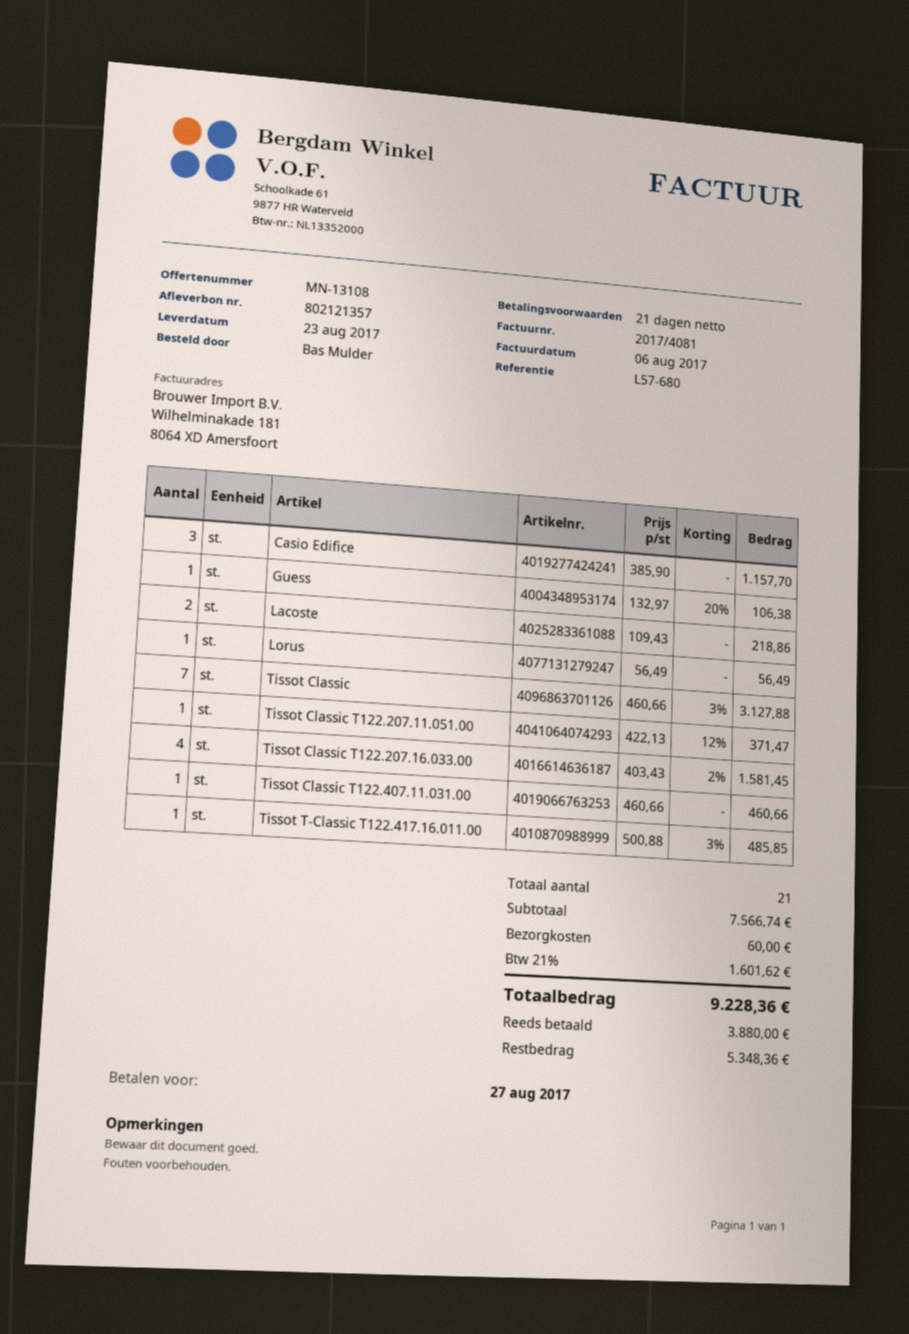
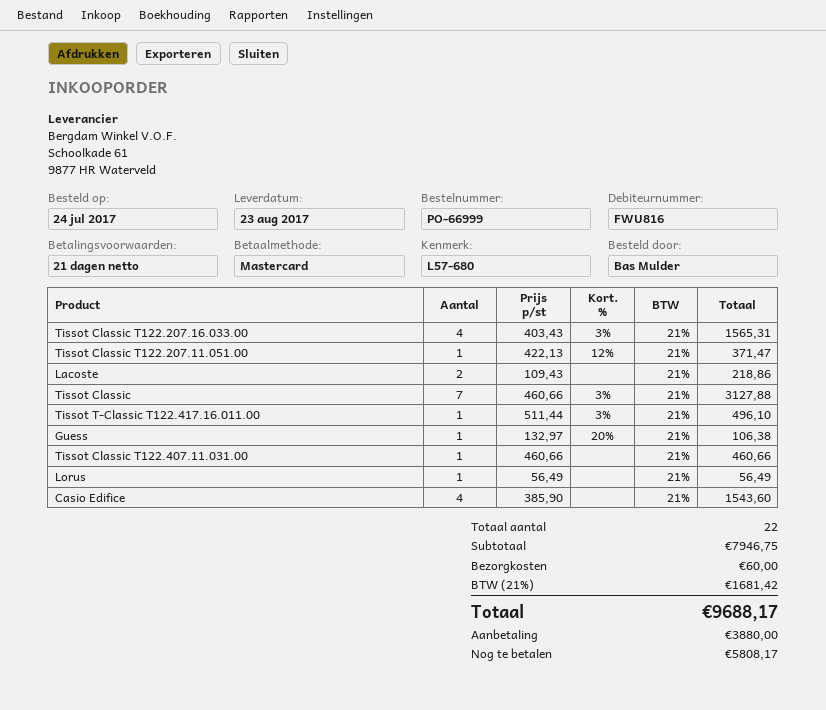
Casio Edifice: 3 x 385.90 = 1157.70 -> 4 x 385.90 = 1543.60
Tissot Classic T122.207.16.033.00: 4 x 403.43 - 2% = 1581.45 -> 4 x 403.43 - 3% = 1565.31
Tissot T-Classic T122.417.16.011.00: 1 x 500.88 - 3% = 485.85 -> 1 x 511.44 - 3% = 496.10
total quantity: 21 -> 22
subtotal: 7566.74 -> 7946.75
tax: 21% = 1601.62 -> 21% = 1681.42
total: 9228.36 -> 9688.17
balance: 5348.36 -> 5808.17

